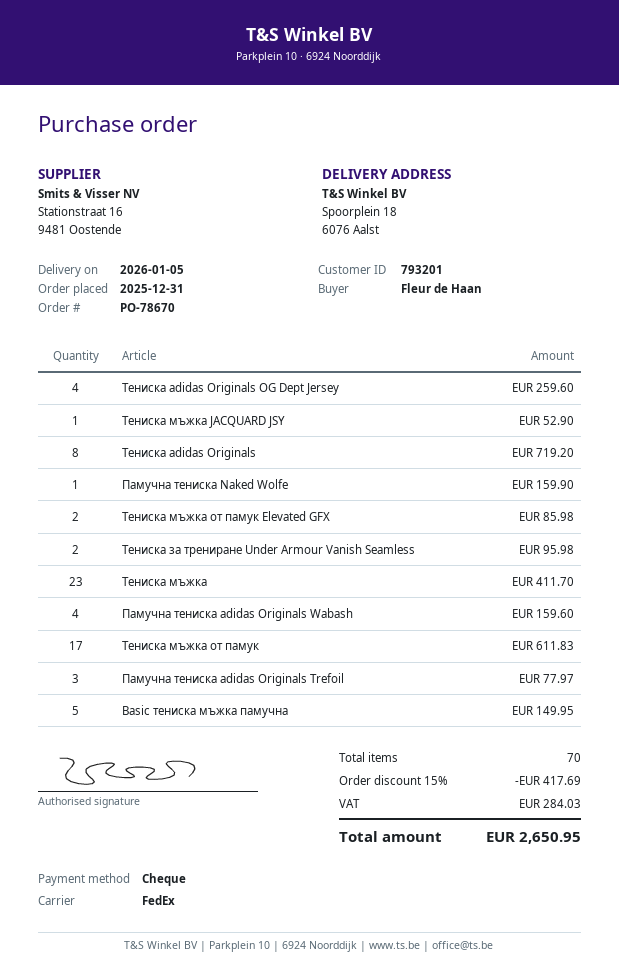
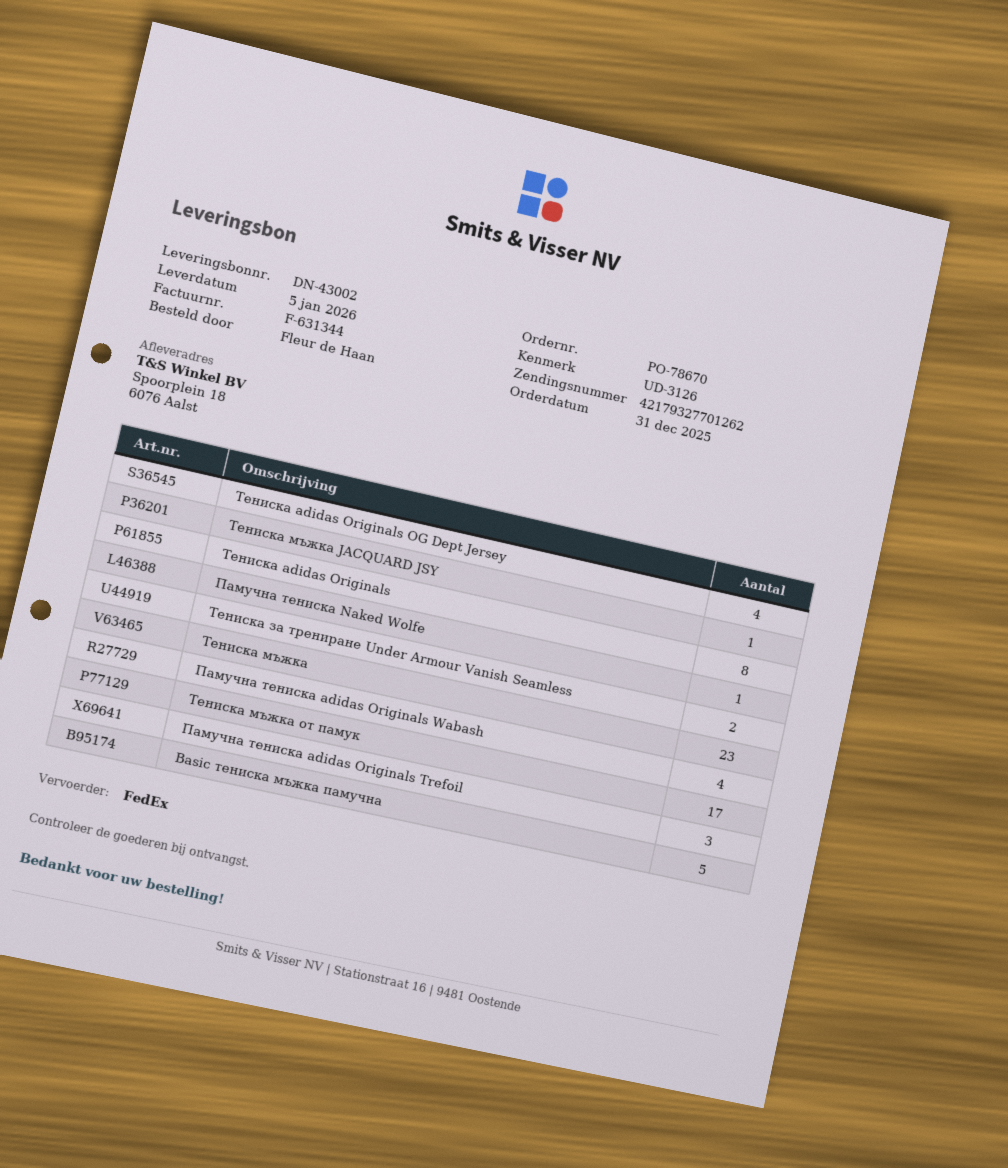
Тениска мъжка от памук Elevated GFX: 2 -> none

